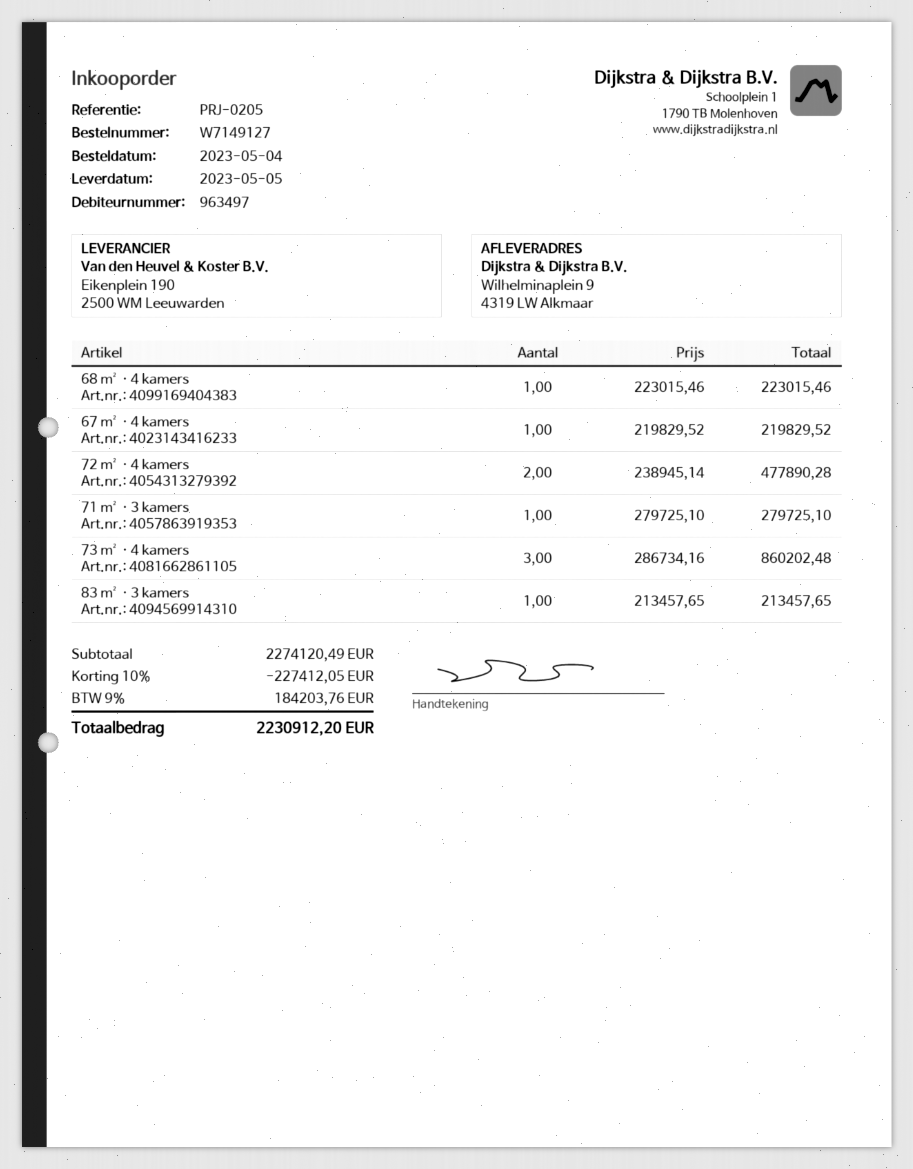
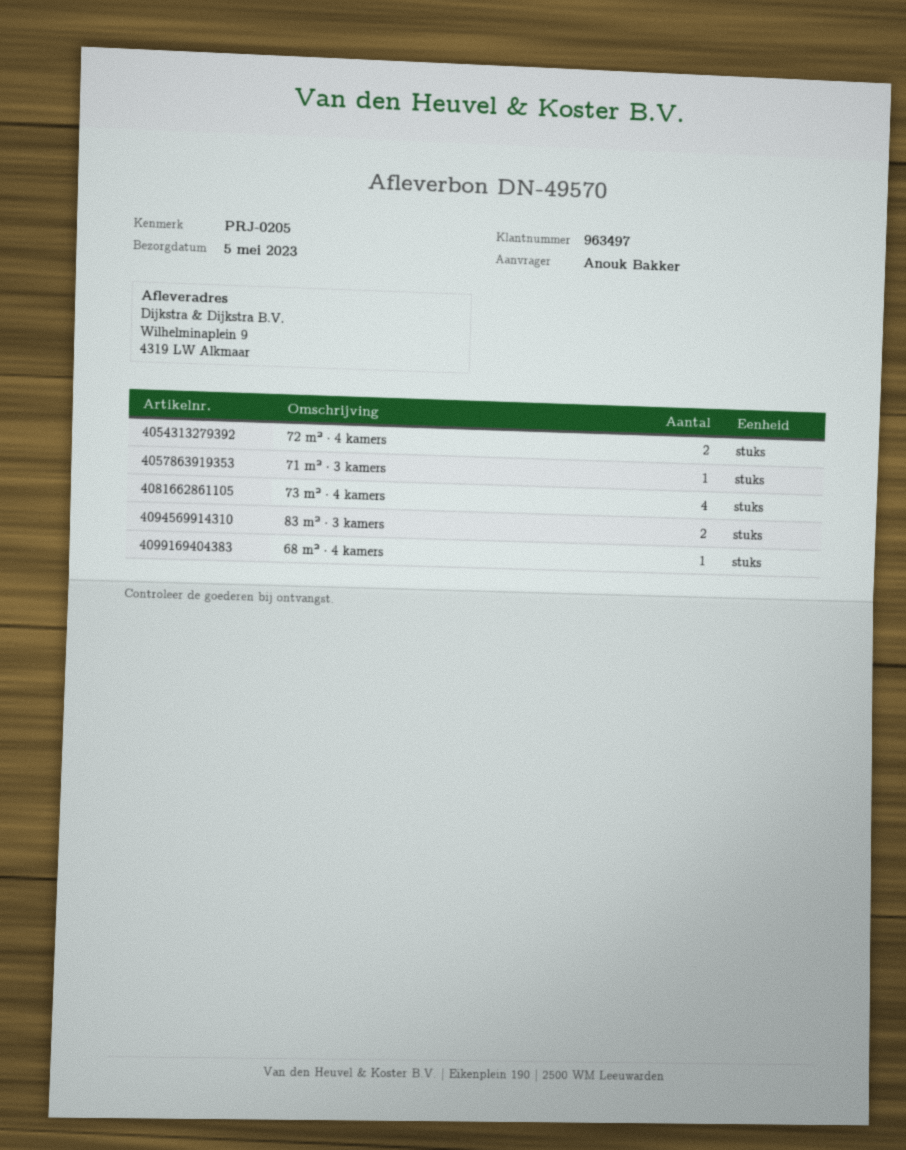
67 m² · 4 kamers: 1 -> none
73 m² · 4 kamers: 3 -> 4
83 m² · 3 kamers: 1 -> 2

